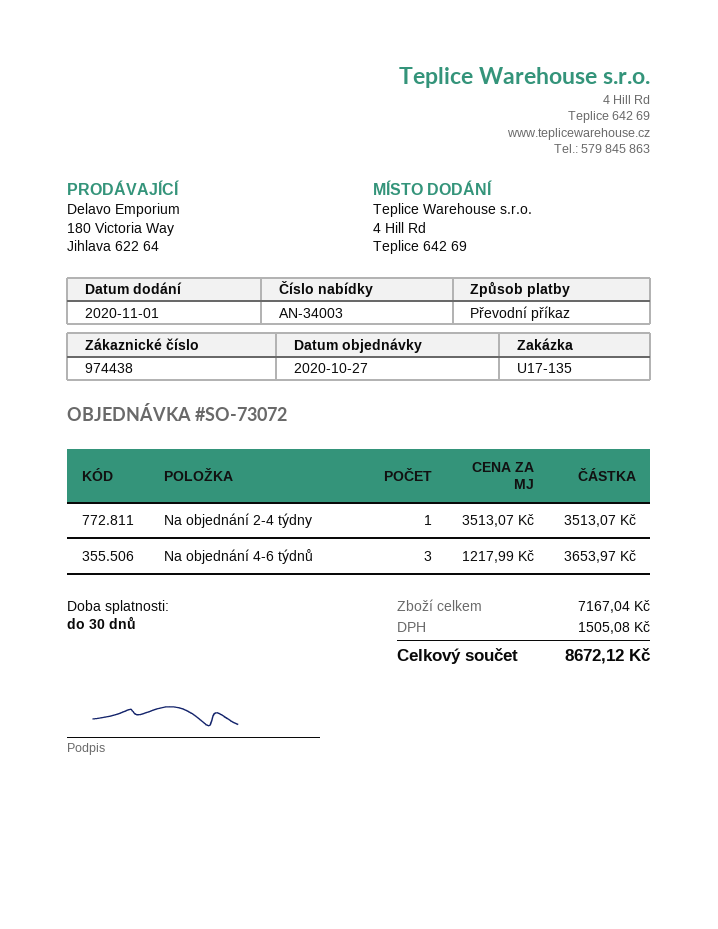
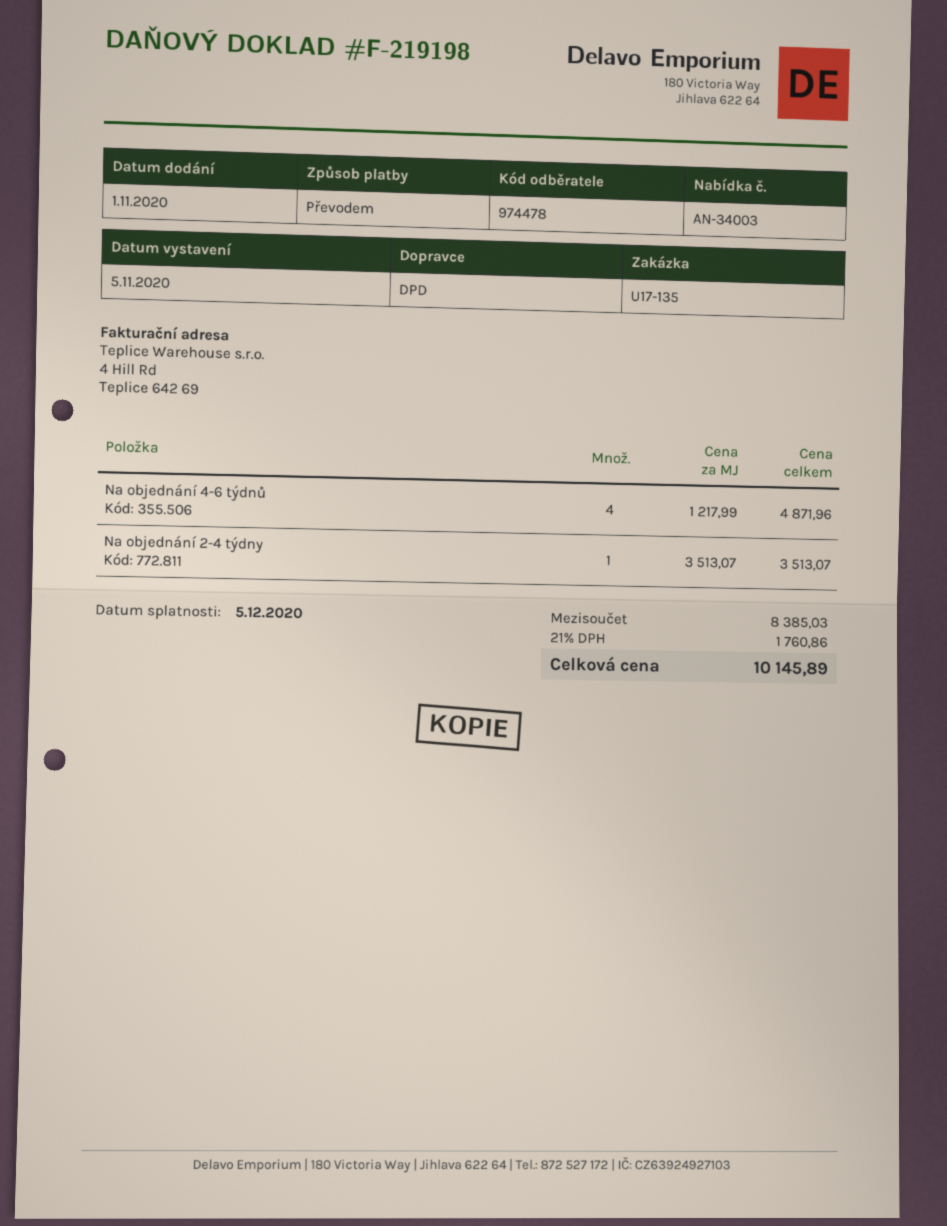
customer number: 974438 -> 974478
Na objednání 4-6 týdnů: 3 x 1217.99 = 3653.97 -> 4 x 1217.99 = 4871.96
subtotal: 7167.04 -> 8385.03
tax: 1505.08 -> 1760.86
total: 8672.12 -> 10145.89

